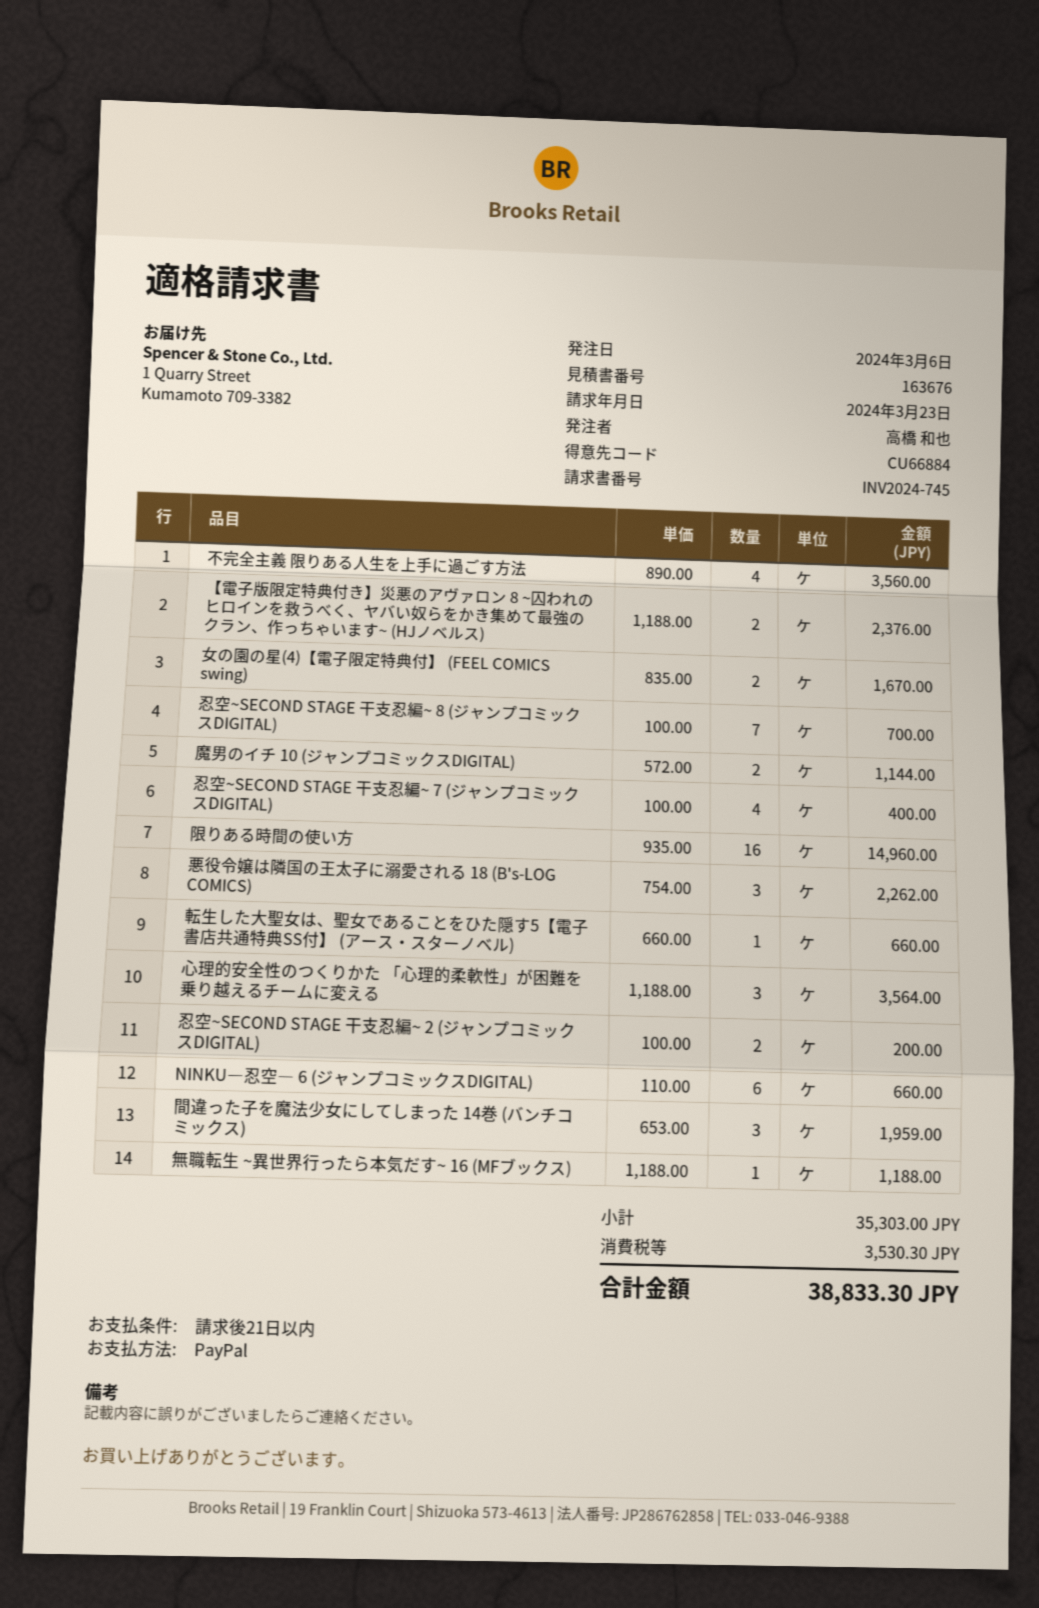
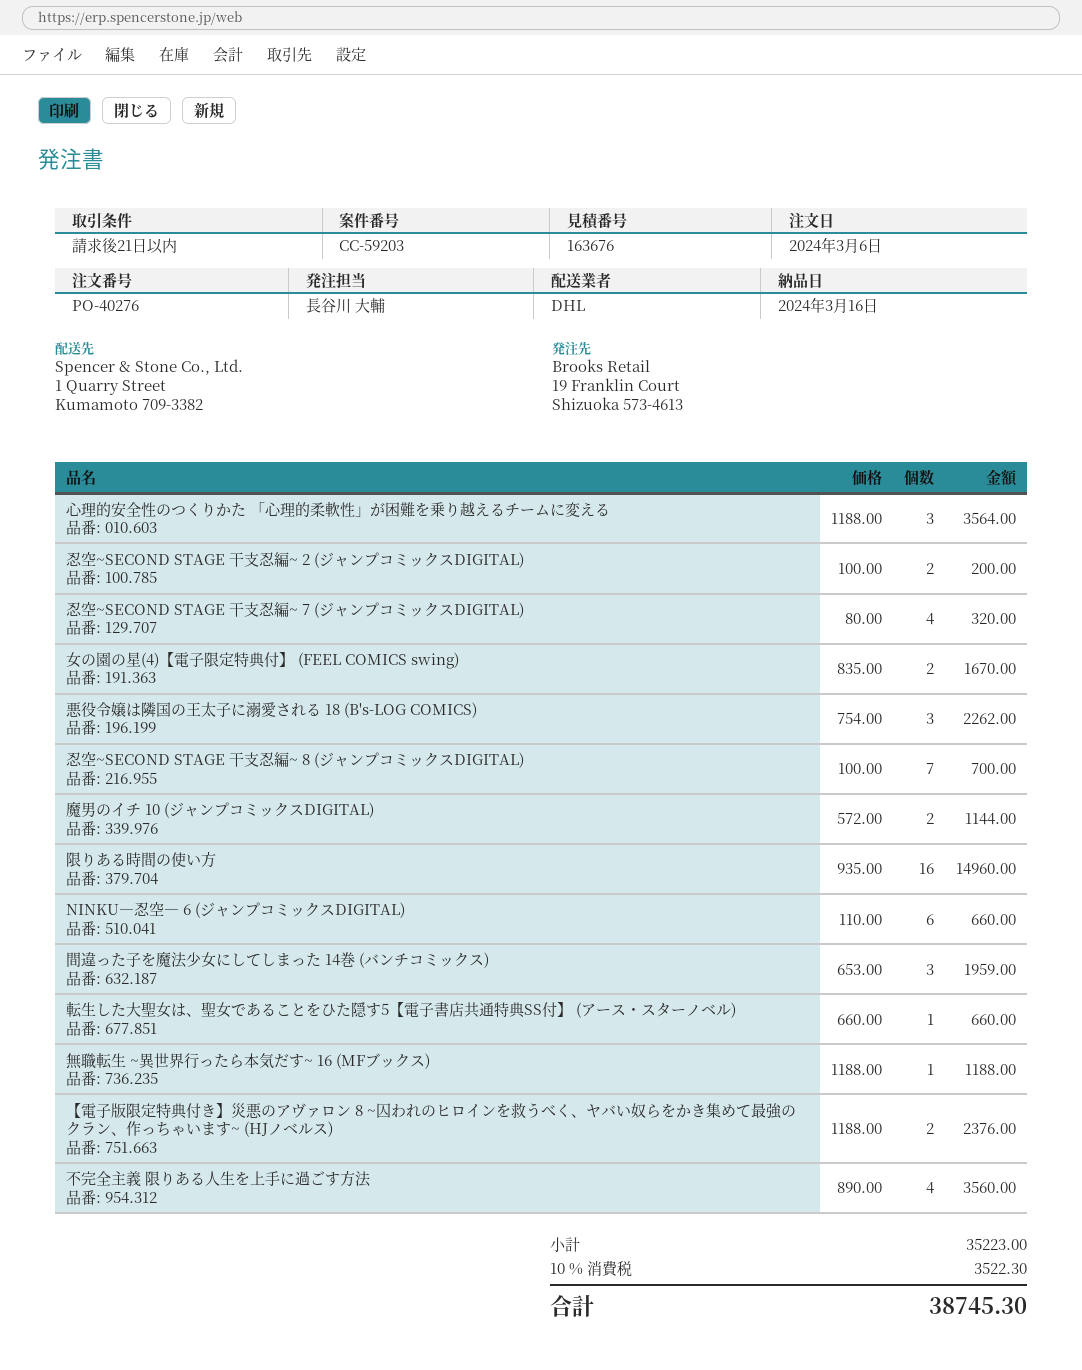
ordered by: 高橋 和也 -> 長谷川 大輔
忍空~SECOND STAGE 干支忍編~ 7 (ジャンプコミックスDIGITAL): 4 x 100.00 = 400.00 -> 4 x 80.00 = 320.00
subtotal: 35303.00 -> 35223.00
tax: 3530.30 -> 3522.30
total: 38833.30 -> 38745.30

